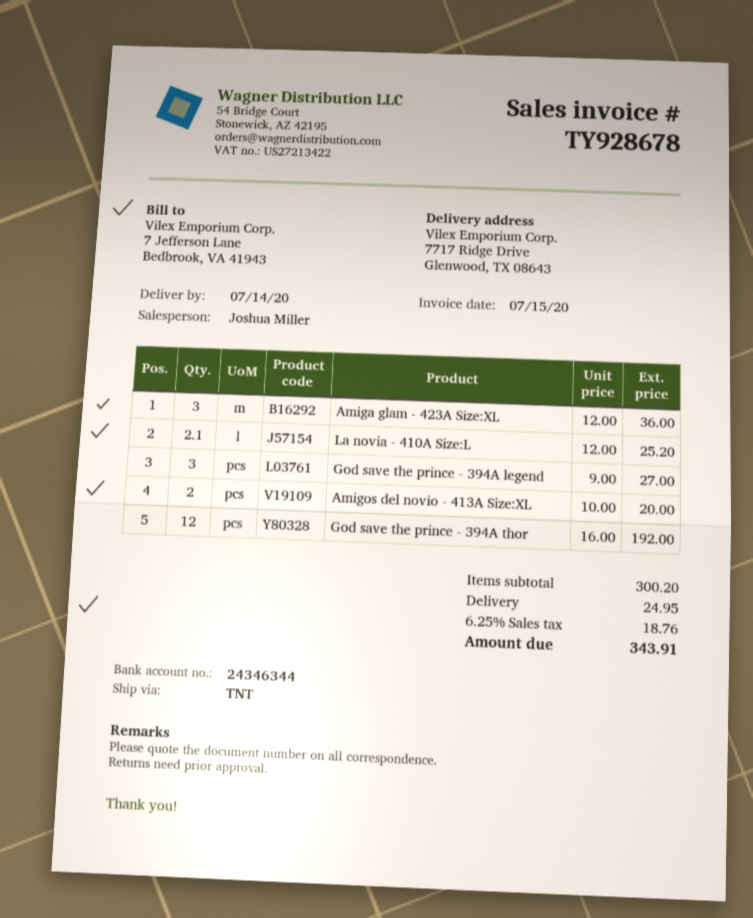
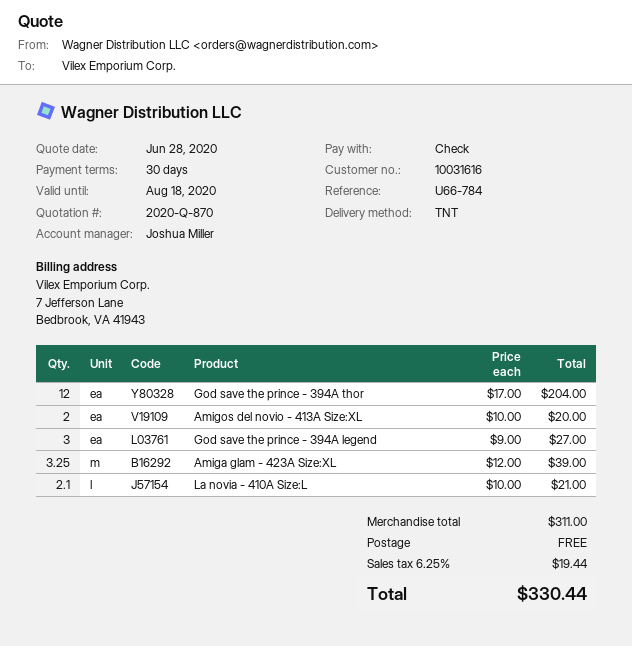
Amiga glam - 423A Size:XL: 3 x 12.00 = 36.00 -> 3.25 x 12.00 = 39.00
La novia - 410A Size:L: 2.1 x 12.00 = 25.20 -> 2.1 x 10.00 = 21.00
God save the prince - 394A thor: 12 x 16.00 = 192.00 -> 12 x 17.00 = 204.00
subtotal: 300.20 -> 311.00
shipping: 24.95 -> 0.00
tax: 6.25% = 18.76 -> 6.25% = 19.44
total: 343.91 -> 330.44

